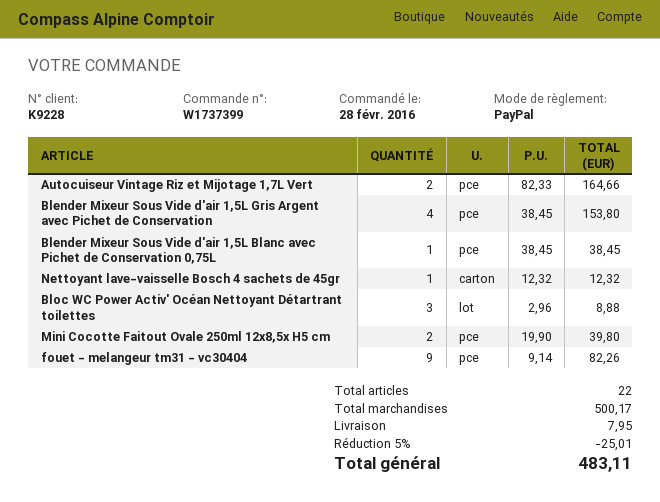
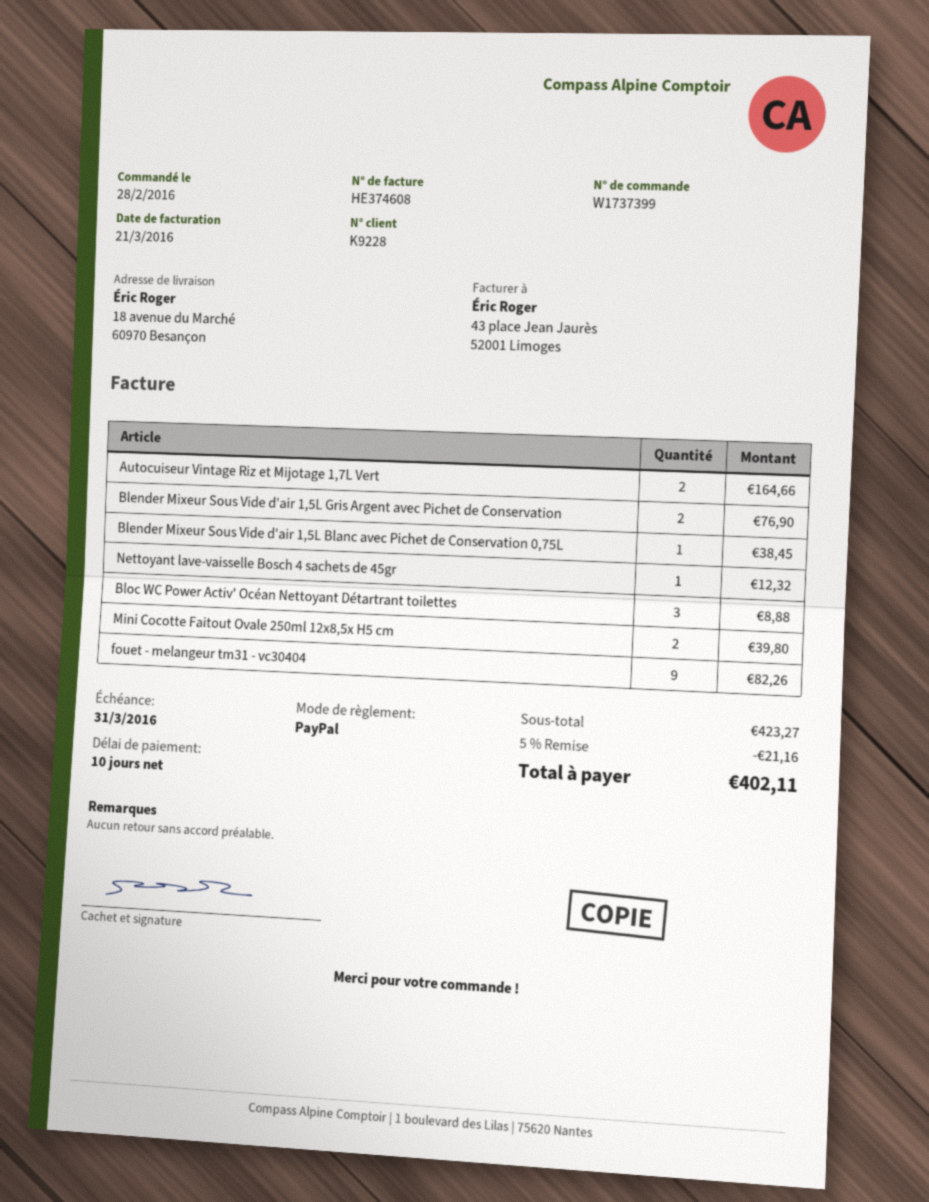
Blender Mixeur Sous Vide d'air 1,5L Gris Argent avec Pichet de Conservation: 4 for 153.80 -> 2 for 76.90
subtotal: 500.17 -> 423.27
discount: 5% = 25.01 -> 5% = 21.16
shipping: 7.95 -> none
total: 483.11 -> 402.11

